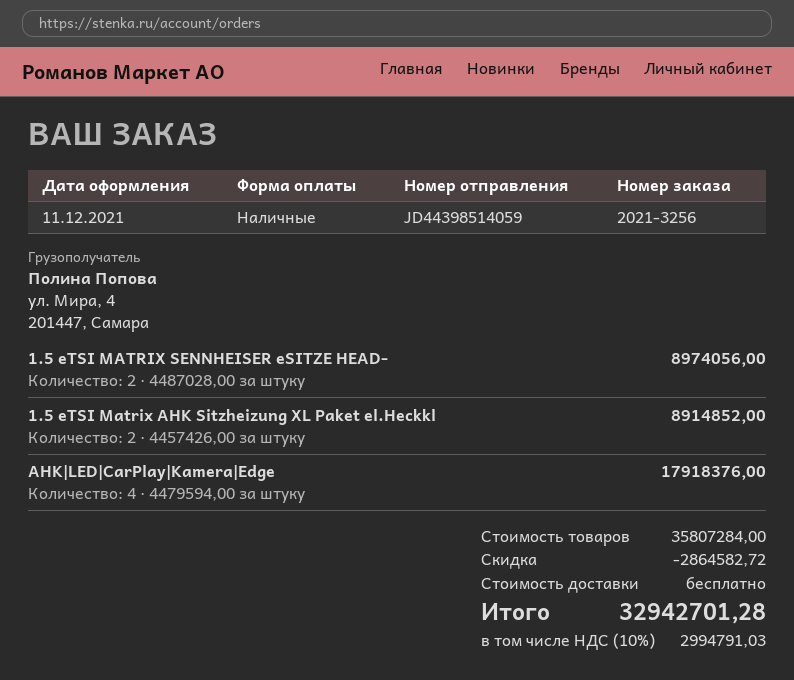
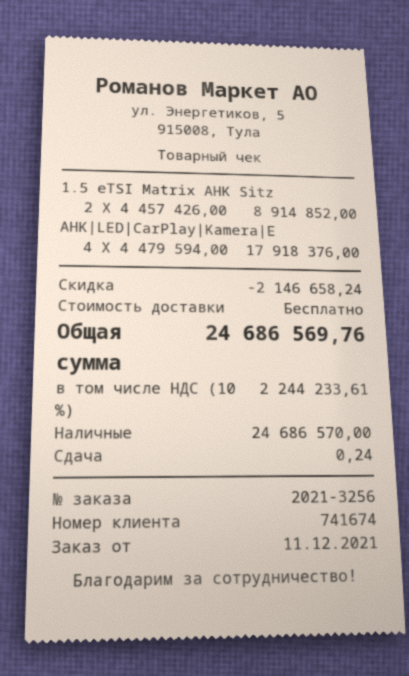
1.5 eTSI MATRIX SENNHEISER eSITZE HEAD-: 2 x 4487028.00 = 8974056.00 -> none
discount: 2864582.72 -> 2146658.24
tax: 10% = 2994791.03 -> 10% = 2244233.61
total: 32942701.28 -> 24686569.76

